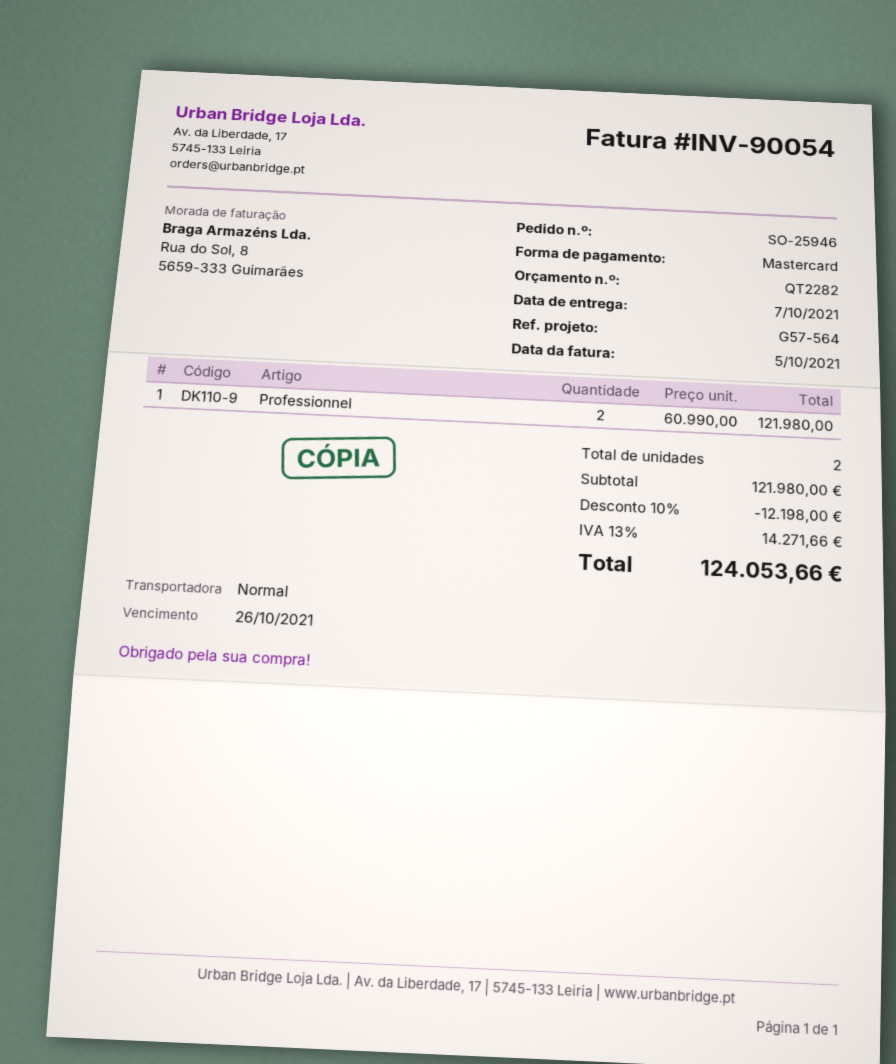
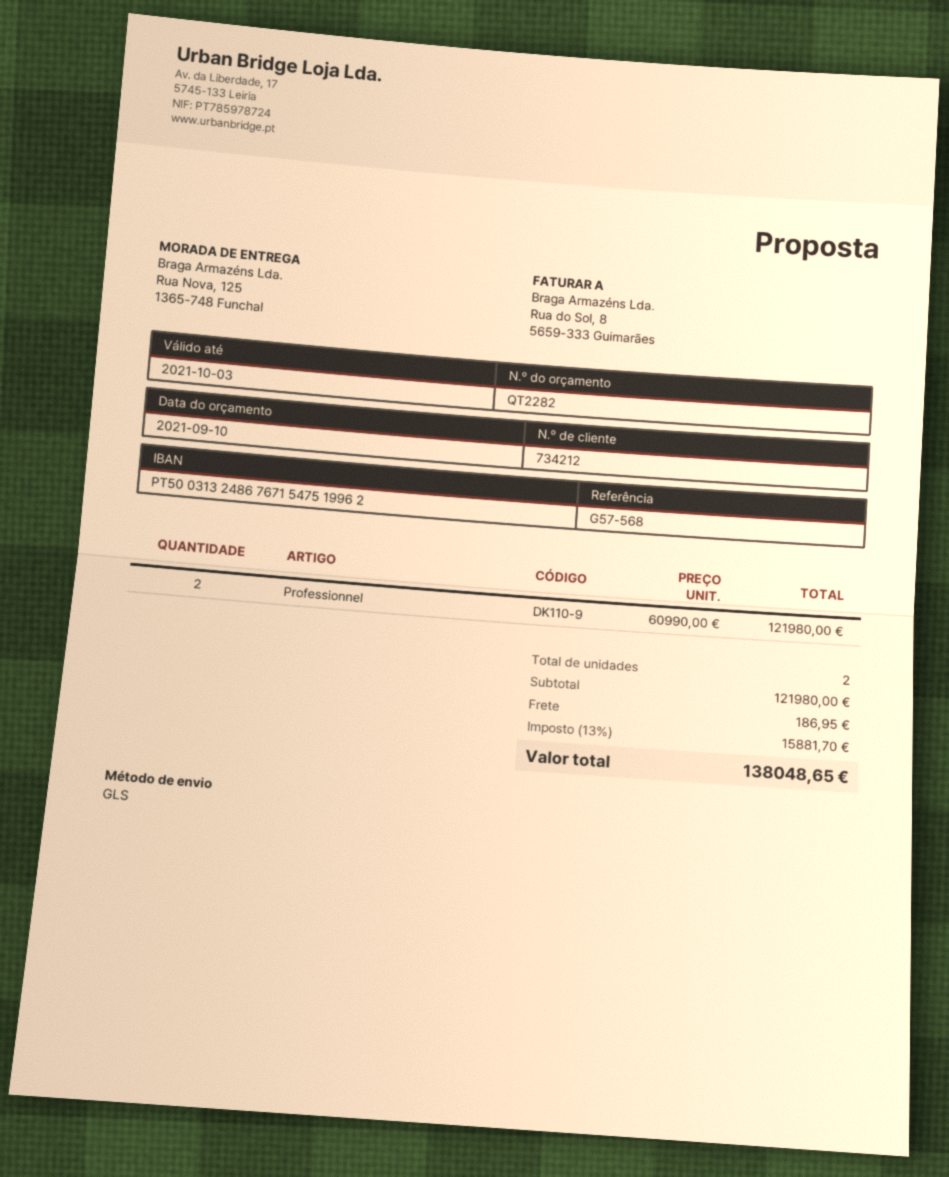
reference: G57-564 -> G57-568
shipping method: standard -> GLS
discount: 10% = 12198.00 -> none
shipping: none -> 186.95
tax: 13% = 14271.66 -> 13% = 15881.70
total: 124053.66 -> 138048.65

